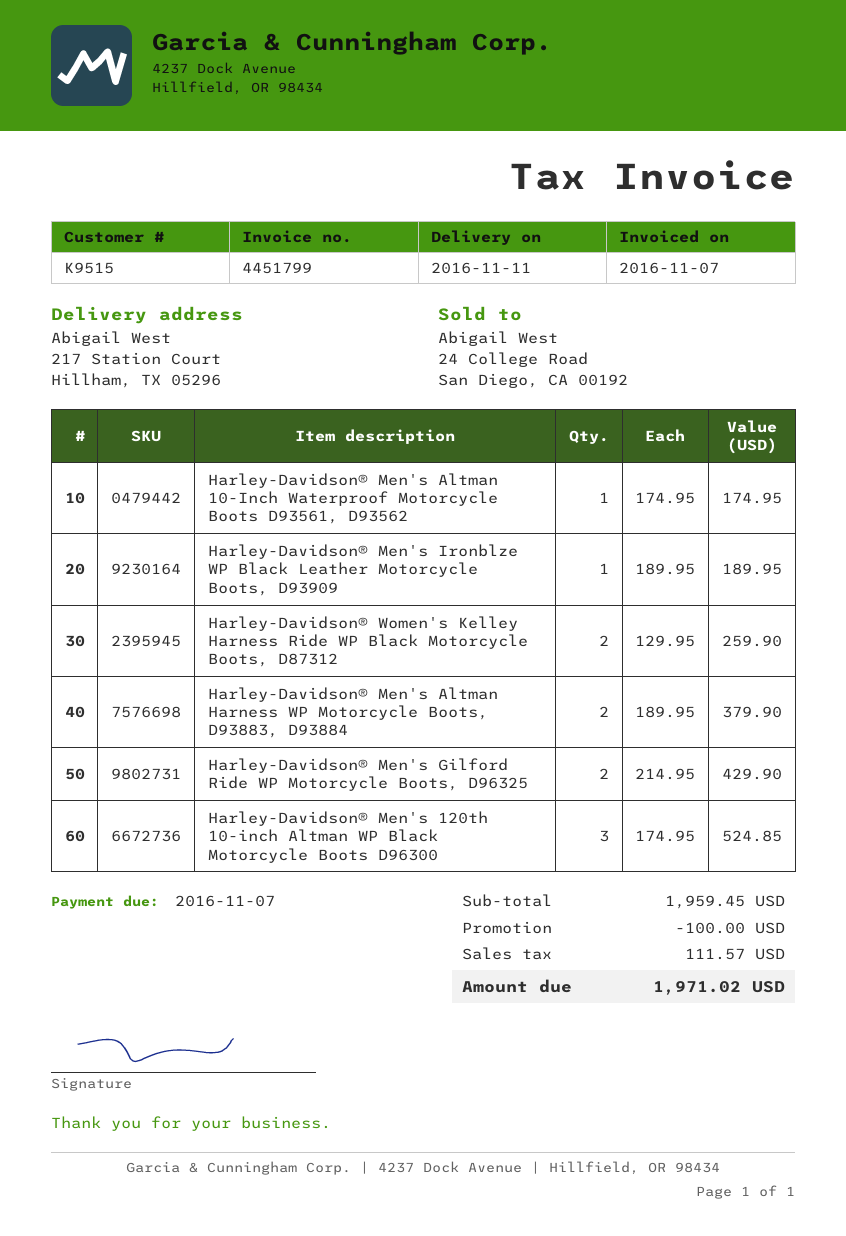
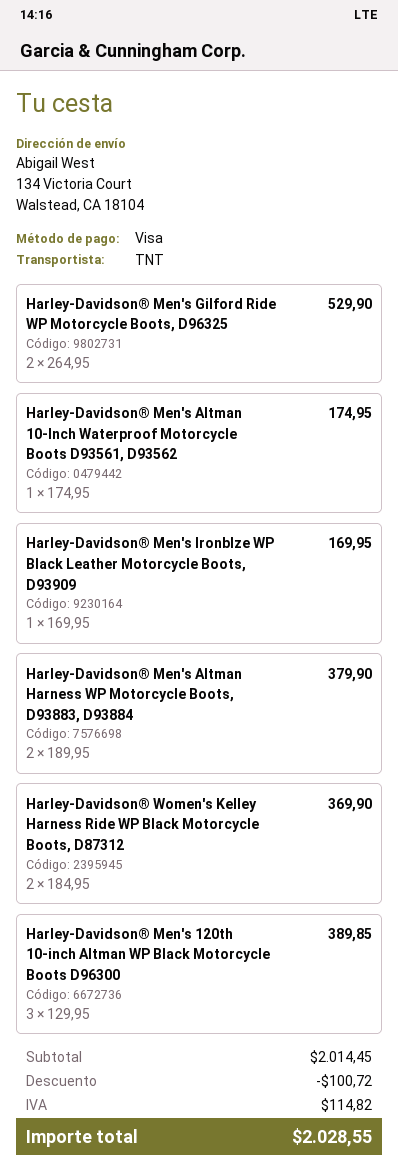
ship to: 217 Station Court, Hillham, TX 05296 -> 134 Victoria Court, Walstead, CA 18104
Harley-Davidson® Men's Ironblze WP Black Leather Motorcycle Boots, D93909: 1 x 189.95 = 189.95 -> 1 x 169.95 = 169.95
Harley-Davidson® Women's Kelley Harness Ride WP Black Motorcycle Boots, D87312: 2 x 129.95 = 259.90 -> 2 x 184.95 = 369.90
Harley-Davidson® Men's Gilford Ride WP Motorcycle Boots, D96325: 2 x 214.95 = 429.90 -> 2 x 264.95 = 529.90
Harley-Davidson® Men's 120th 10-inch Altman WP Black Motorcycle Boots D96300: 3 x 174.95 = 524.85 -> 3 x 129.95 = 389.85
subtotal: 1959.45 -> 2014.45
discount: 100.00 -> 100.72
tax: 111.57 -> 114.82
total: 1971.02 -> 2028.55

